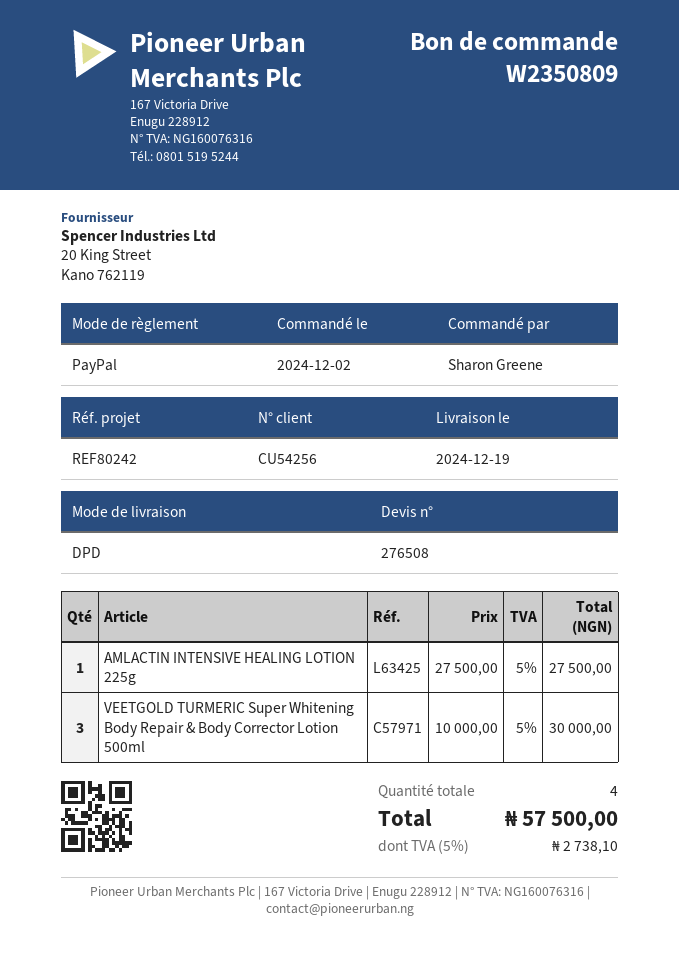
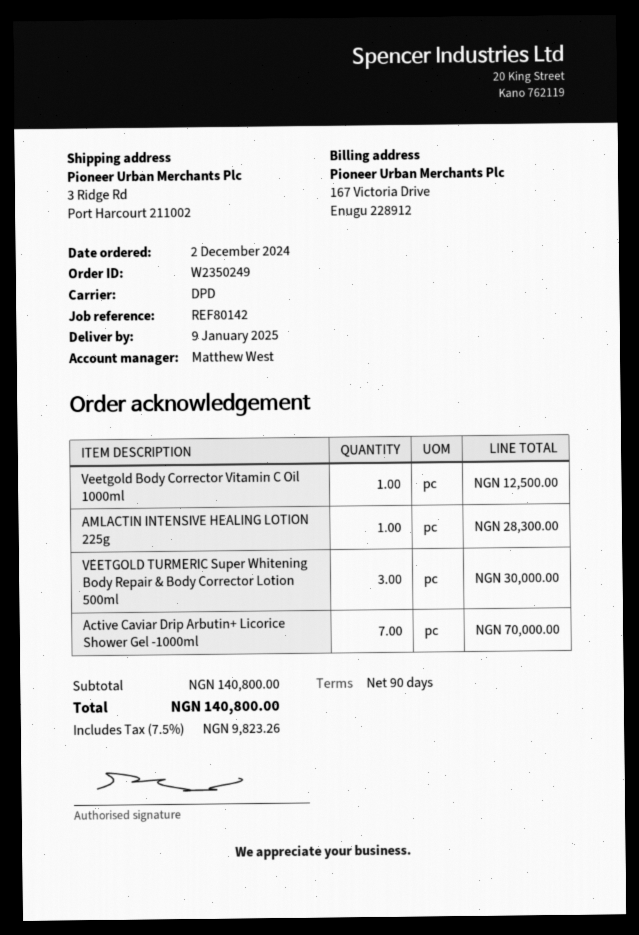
order number: W2350809 -> W2350249
delivery date: 2024-12-19 -> 2025-01-09
reference: REF80242 -> REF80142
AMLACTIN INTENSIVE HEALING LOTION 225g: 1 for 27500.00 -> 1 for 28300.00
Veetgold Body Corrector Vitamin C Oil 1000ml: none -> 1 for 12500.00
Active Caviar Drip Arbutin+ Licorice Shower Gel -1000ml: none -> 7 for 70000.00
tax: 5% = 2738.10 -> 7.5% = 9823.26
total: 57500.00 -> 140800.00

